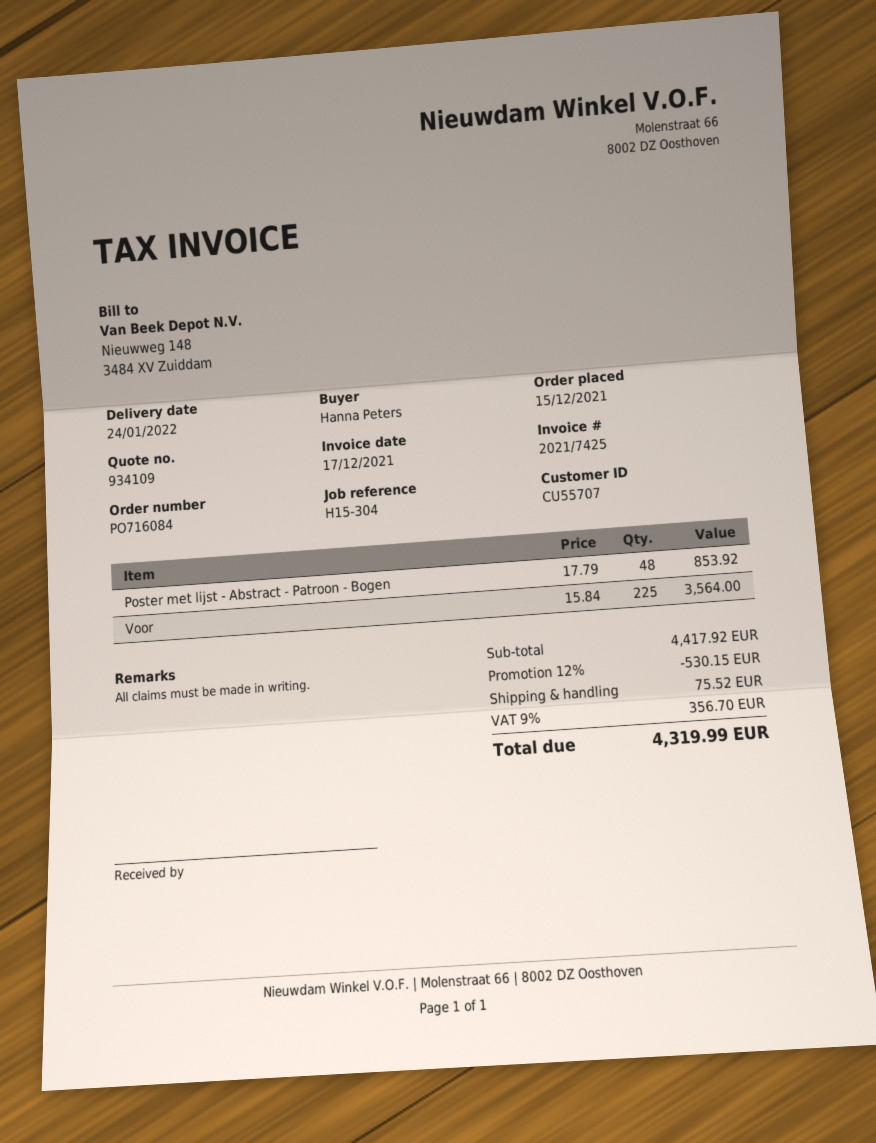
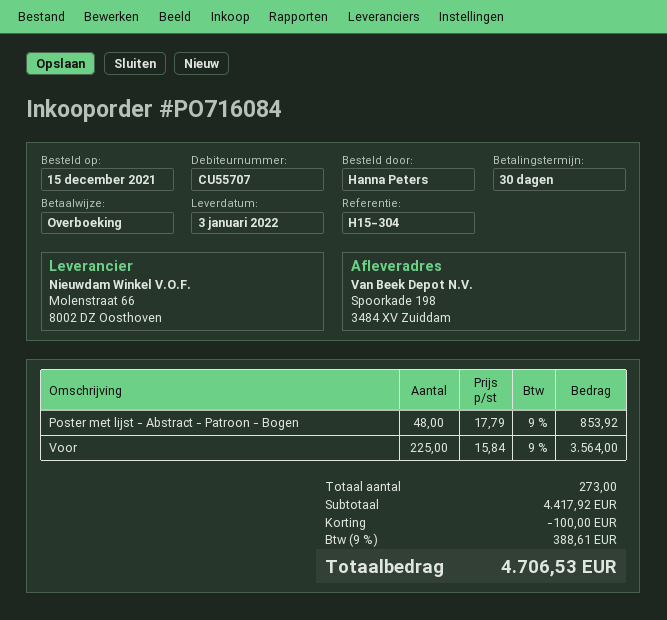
delivery date: 2022-01-24 -> 2022-01-03
discount: 530.15 -> 100.00
shipping: 75.52 -> none
tax: 9% = 356.70 -> 9% = 388.61
total: 4319.99 -> 4706.53

